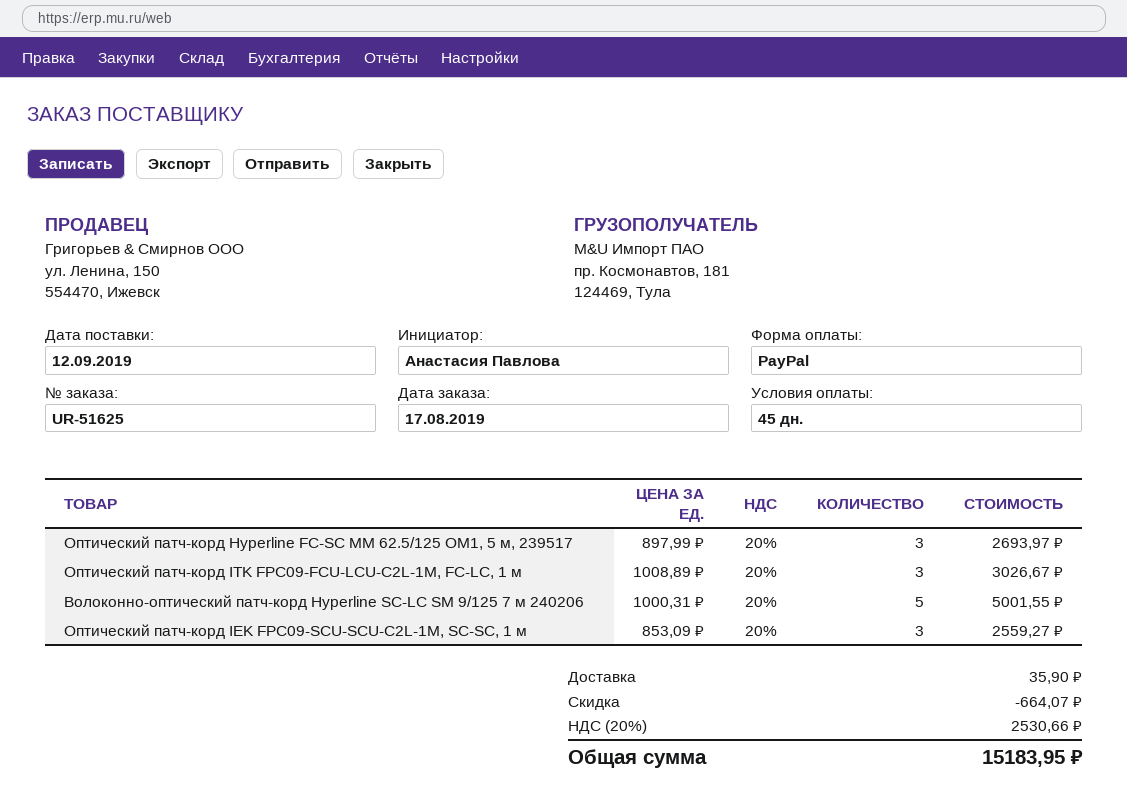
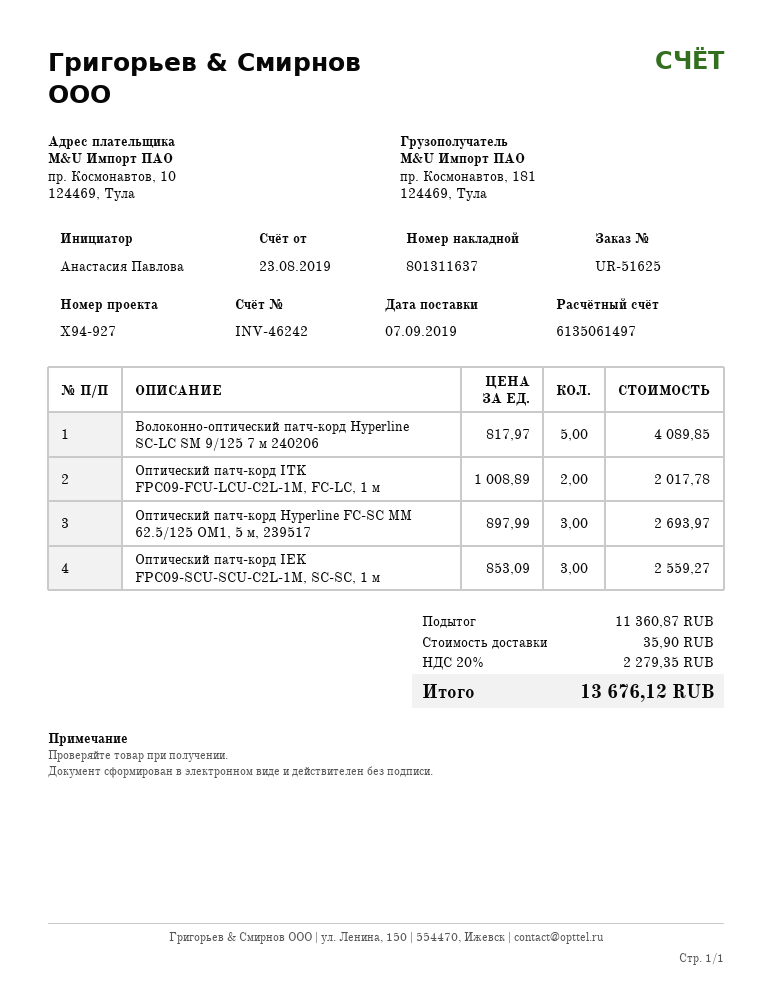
delivery date: 2019-09-12 -> 2019-09-07
Оптический патч-корд ITK FPC09-FCU-LCU-C2L-1M, FC-LC, 1 м: 3 x 1008.89 = 3026.67 -> 2 x 1008.89 = 2017.78
Волоконно-оптический патч-корд Hyperline SC-LC SM 9/125 7 м 240206: 5 x 1000.31 = 5001.55 -> 5 x 817.97 = 4089.85
discount: 664.07 -> none
tax: 20% = 2530.66 -> 20% = 2279.35
total: 15183.95 -> 13676.12

